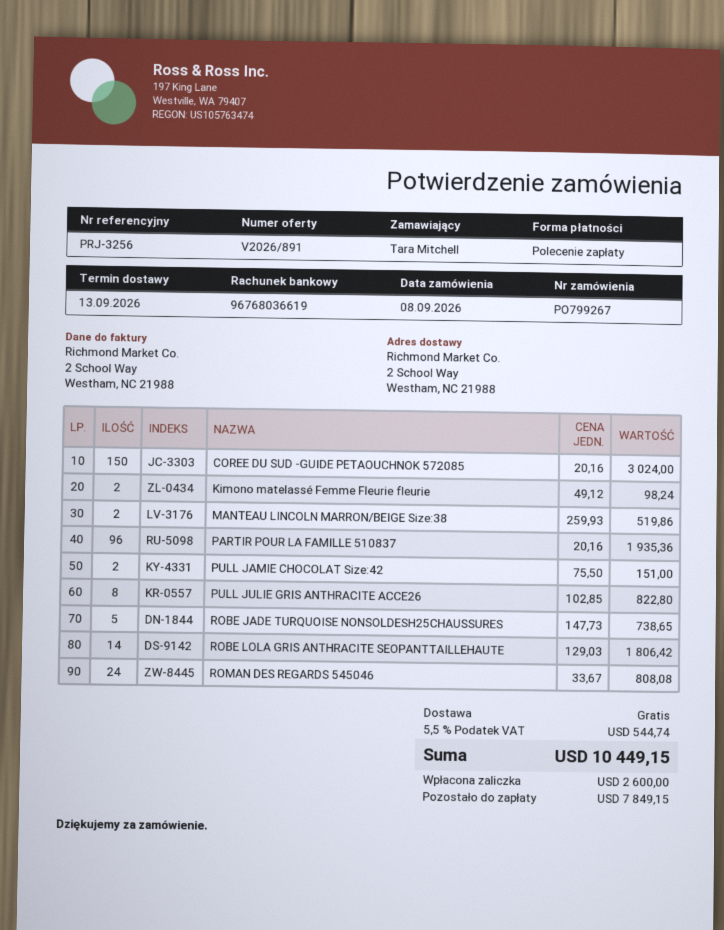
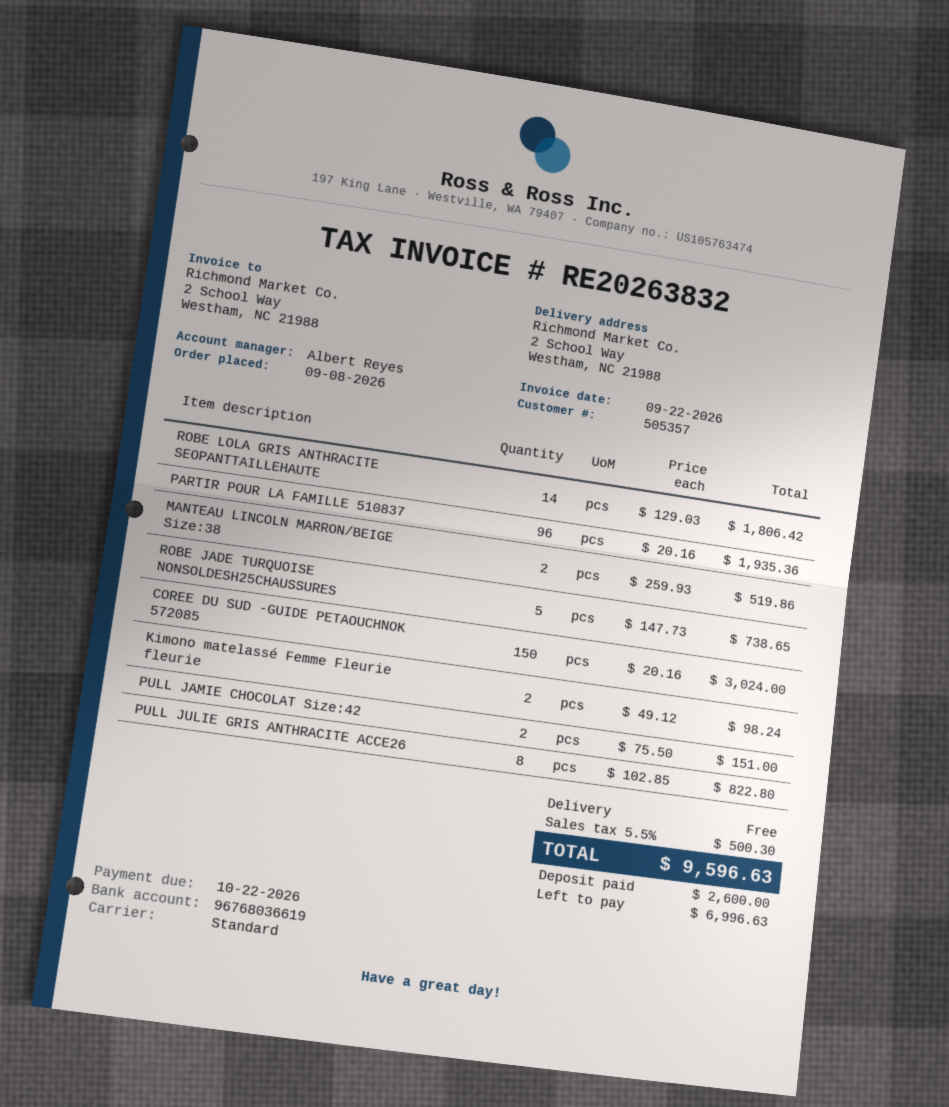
ROMAN DES REGARDS 545046: 24 x 33.67 = 808.08 -> none
tax: 5.5% = 544.74 -> 5.5% = 500.30
total: 10449.15 -> 9596.63
balance: 7849.15 -> 6996.63

